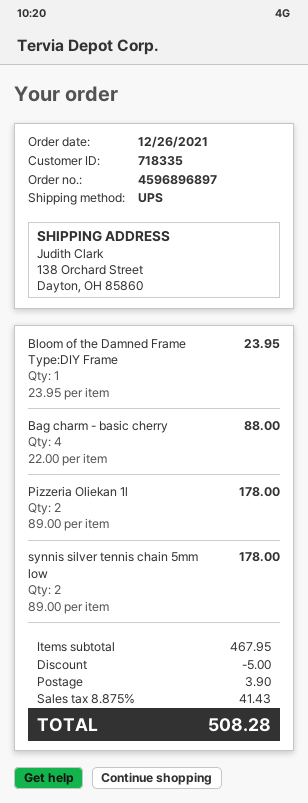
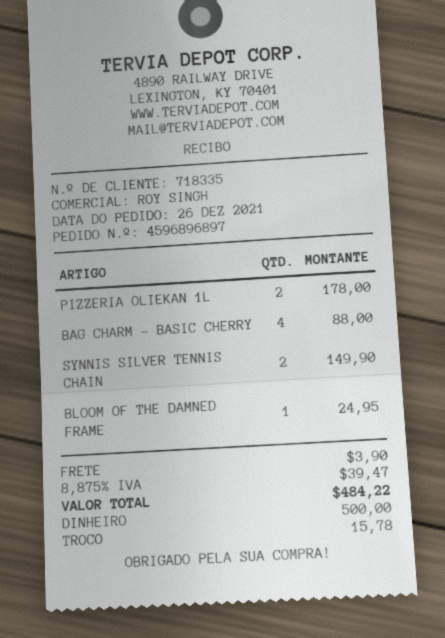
Bloom of the Damned Frame Type:DIY Frame: 1 for 23.95 -> 1 for 24.95
synnis silver tennis chain 5mm low: 2 for 178.00 -> 2 for 149.90
discount: 5.00 -> none
tax: 8.875% = 41.43 -> 8.875% = 39.47
total: 508.28 -> 484.22

